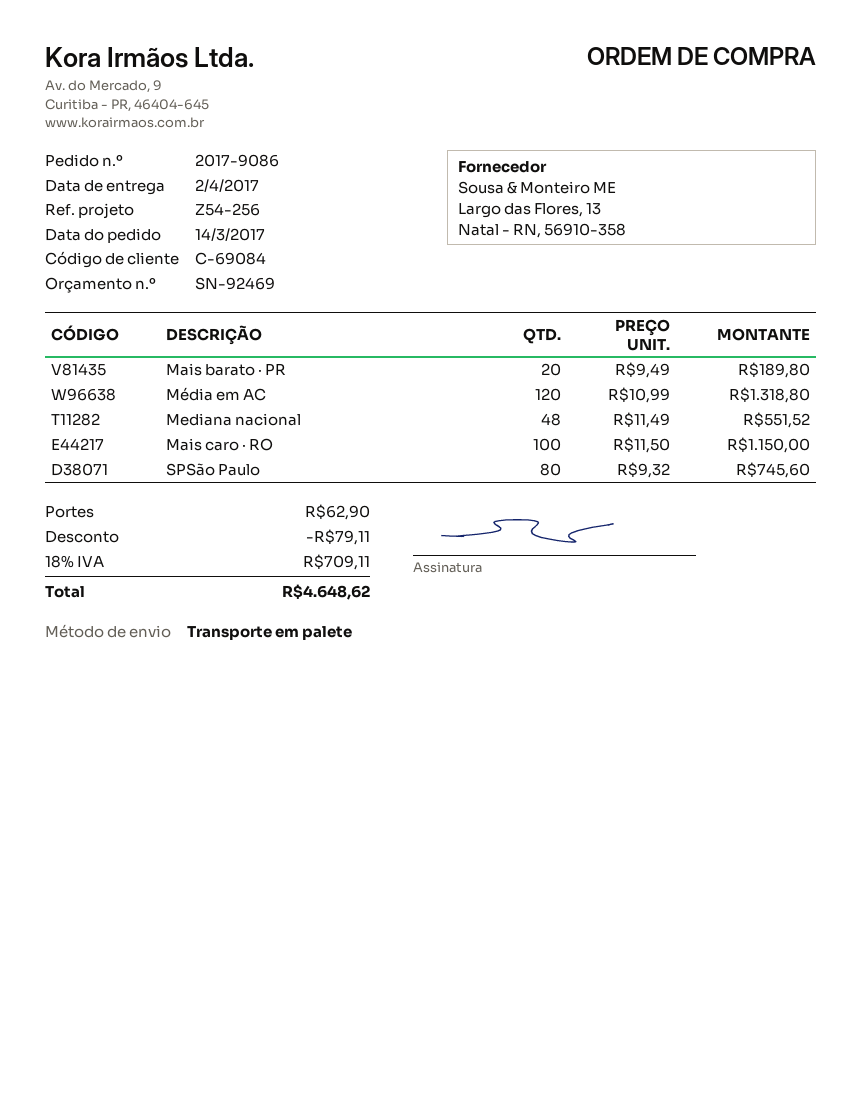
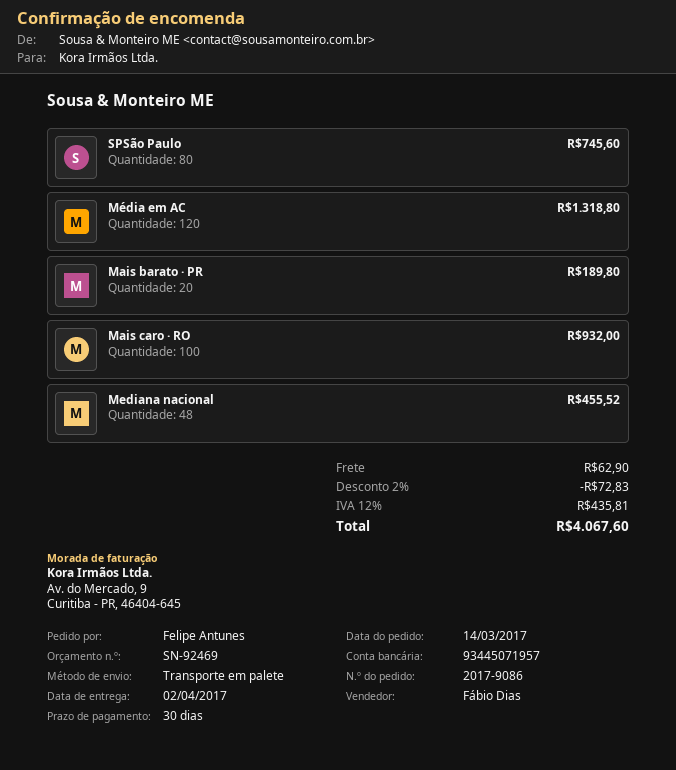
Mediana nacional: 48 for 551.52 -> 48 for 455.52
Mais caro · RO: 100 for 1150.00 -> 100 for 932.00
discount: 79.11 -> 72.83
tax: 18% = 709.11 -> 12% = 435.81
total: 4648.62 -> 4067.60

